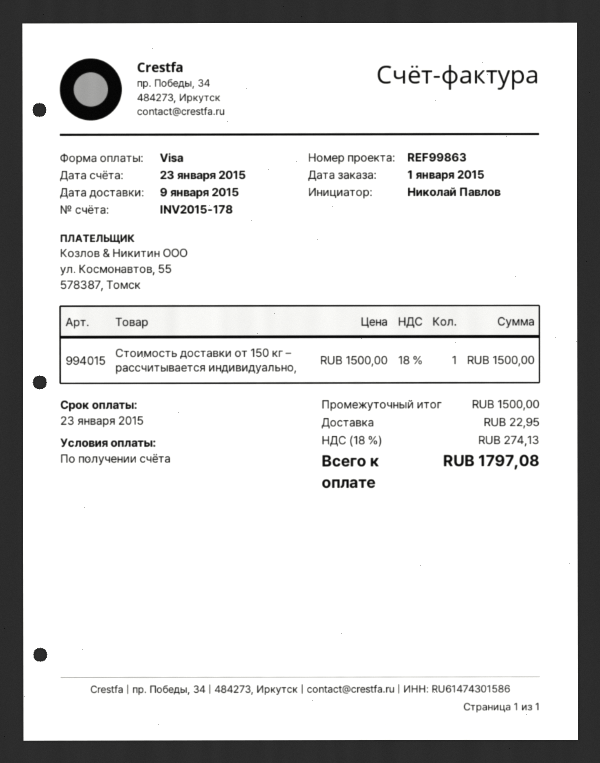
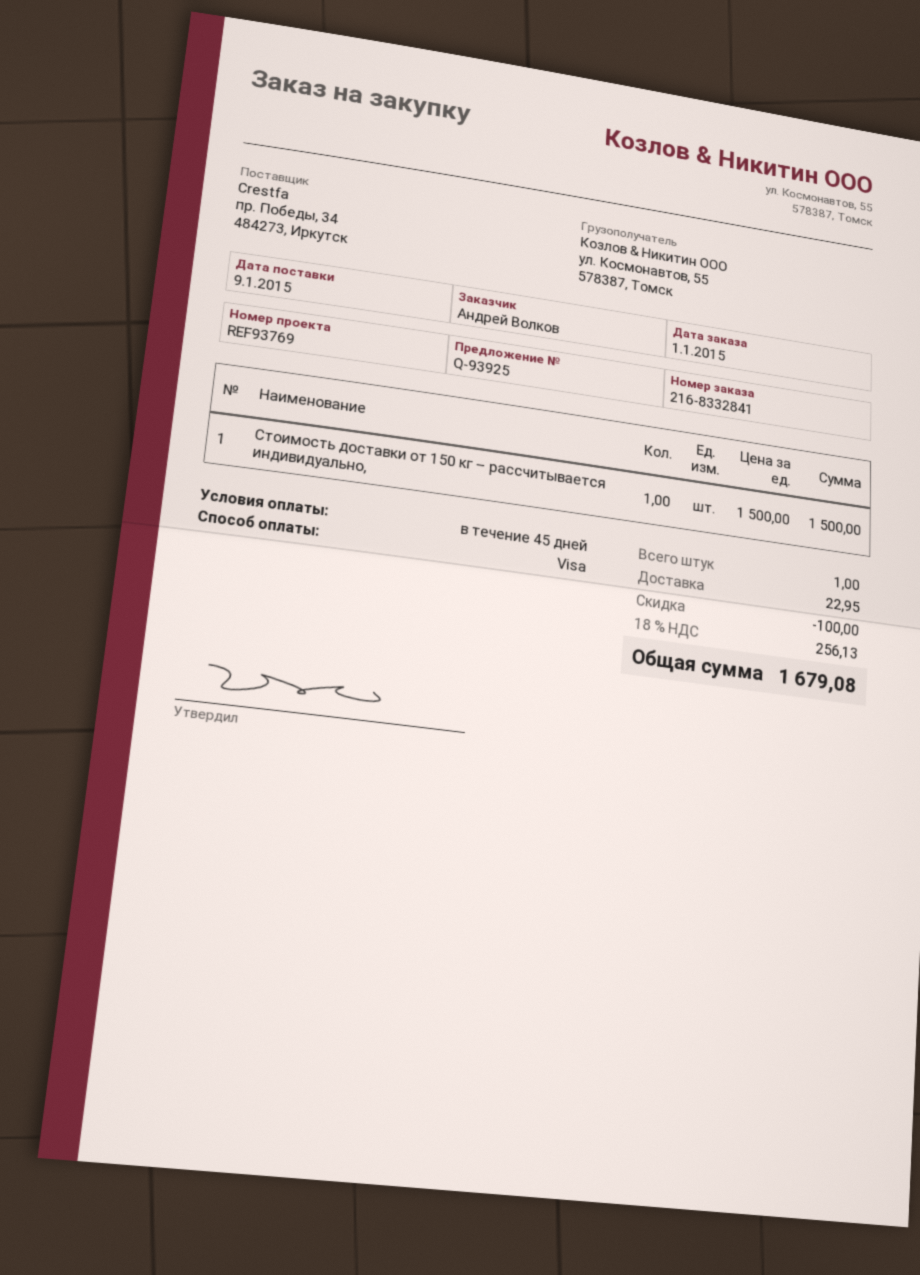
payment terms: on receipt -> 45 days
reference: REF99863 -> REF93769
ordered by: Николай Павлов -> Андрей Волков
discount: none -> 100.00
tax: 18% = 274.13 -> 18% = 256.13
total: 1797.08 -> 1679.08

